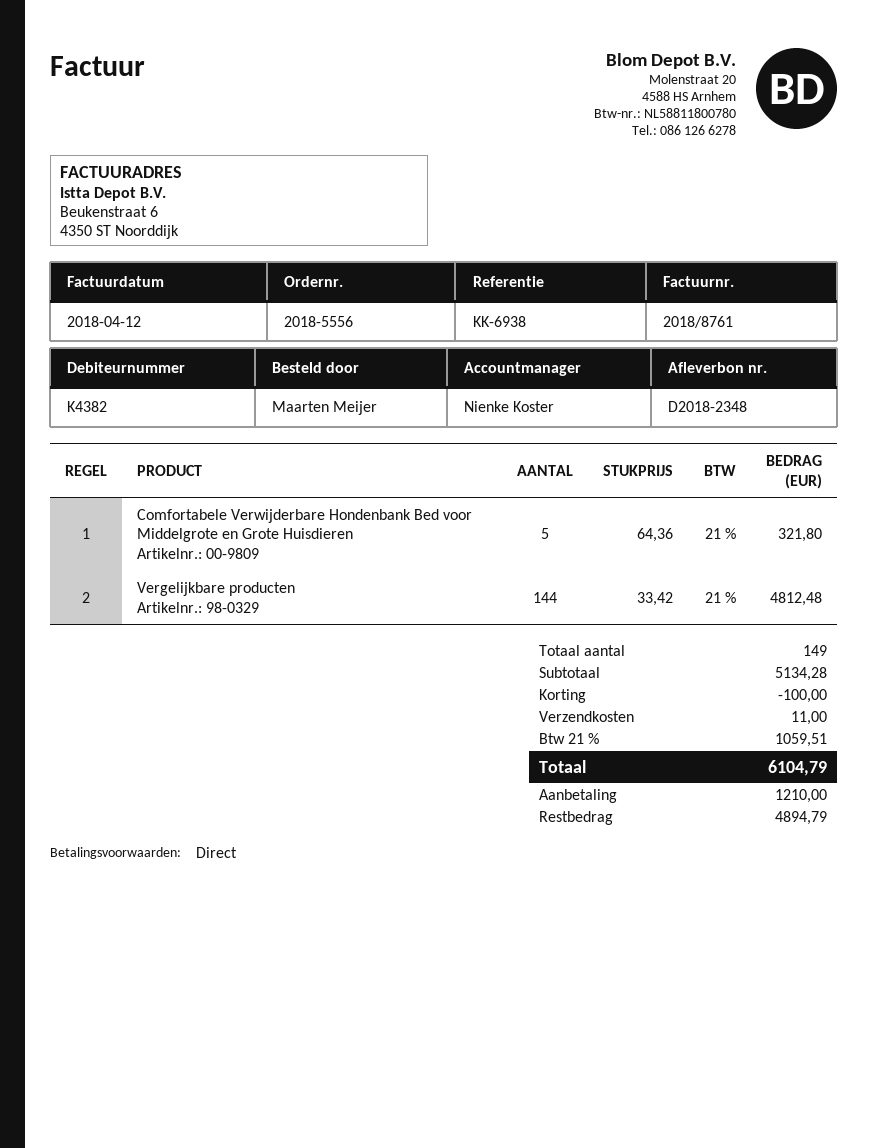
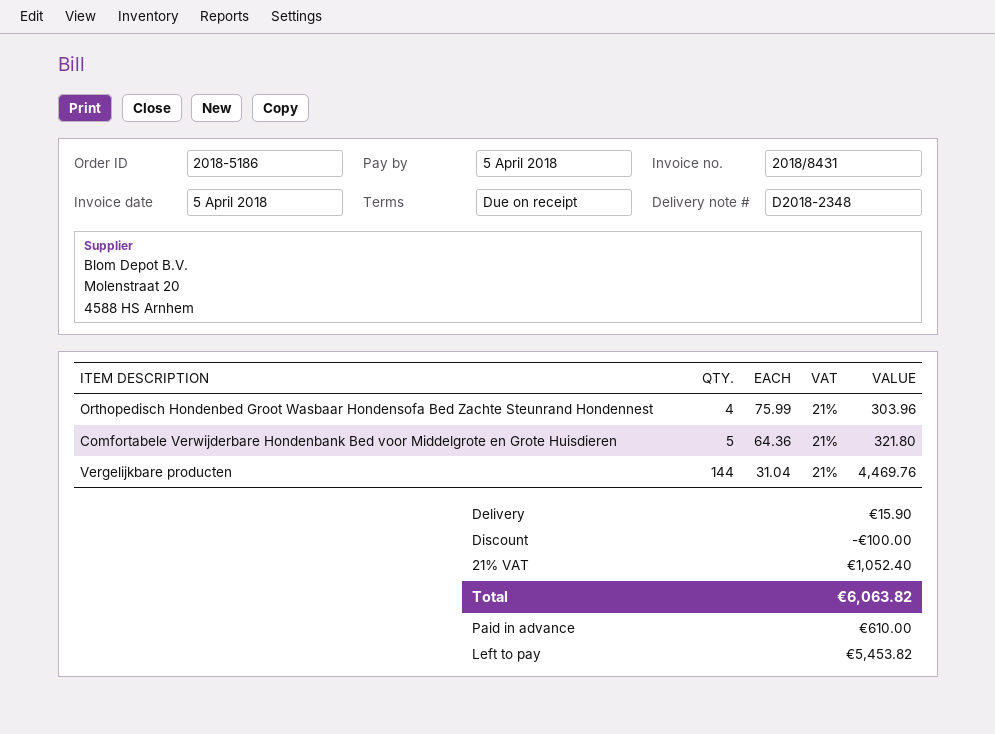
order number: 2018-5556 -> 2018-5186
invoice number: 2018/8761 -> 2018/8431
invoice date: 2018-04-12 -> 2018-04-05
Vergelijkbare producten: 144 x 33.42 = 4812.48 -> 144 x 31.04 = 4469.76
Orthopedisch Hondenbed Groot Wasbaar Hondensofa Bed Zachte Steunrand Hondennest: none -> 4 x 75.99 = 303.96
shipping: 11.00 -> 15.90
tax: 21% = 1059.51 -> 21% = 1052.40
total: 6104.79 -> 6063.82
deposit: 1210.00 -> 610.00
balance: 4894.79 -> 5453.82

